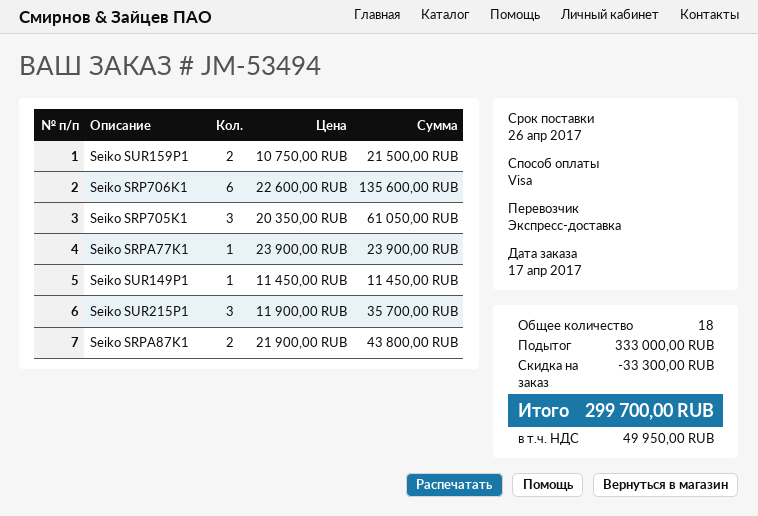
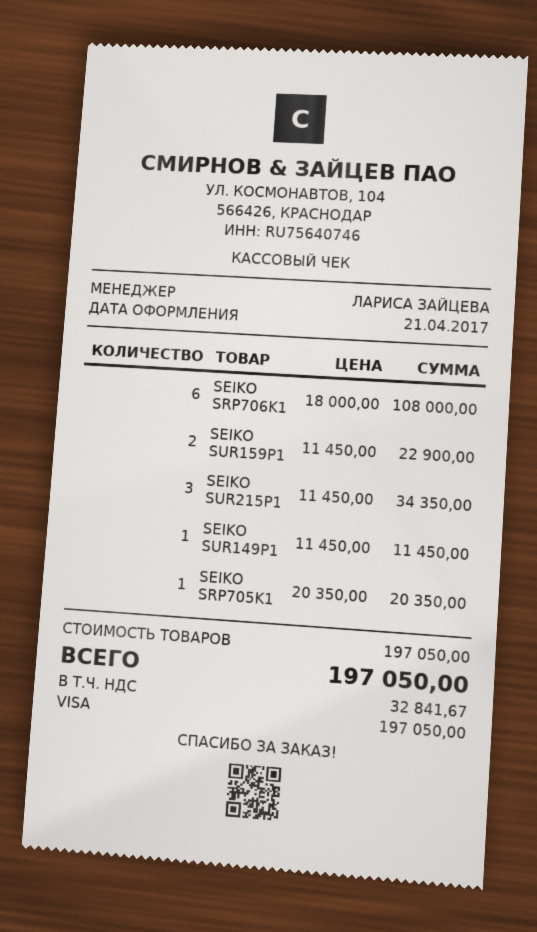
order date: 2017-04-17 -> 2017-04-21
Seiko SUR159P1: 2 x 10750.00 = 21500.00 -> 2 x 11450.00 = 22900.00
Seiko SRP706K1: 6 x 22600.00 = 135600.00 -> 6 x 18000.00 = 108000.00
Seiko SRP705K1: 3 x 20350.00 = 61050.00 -> 1 x 20350.00 = 20350.00
Seiko SRPA77K1: 1 x 23900.00 = 23900.00 -> none
Seiko SUR215P1: 3 x 11900.00 = 35700.00 -> 3 x 11450.00 = 34350.00
Seiko SRPA87K1: 2 x 21900.00 = 43800.00 -> none
subtotal: 333000.00 -> 197050.00
discount: 33300.00 -> none
tax: 49950.00 -> 32841.67
total: 299700.00 -> 197050.00

